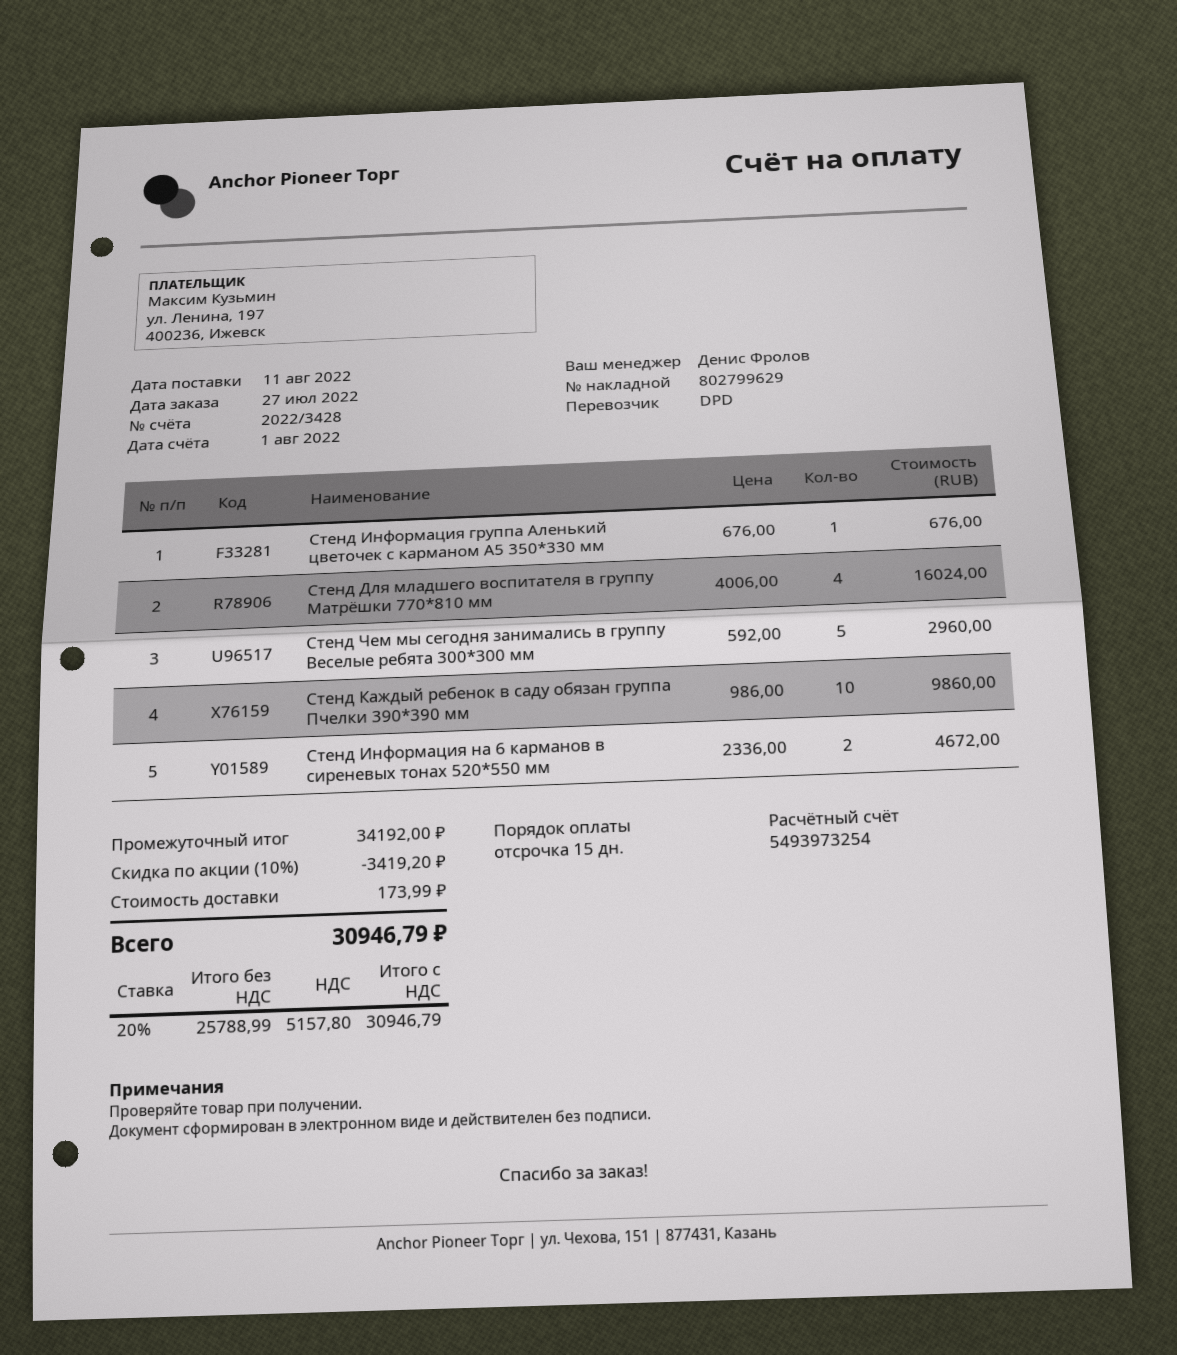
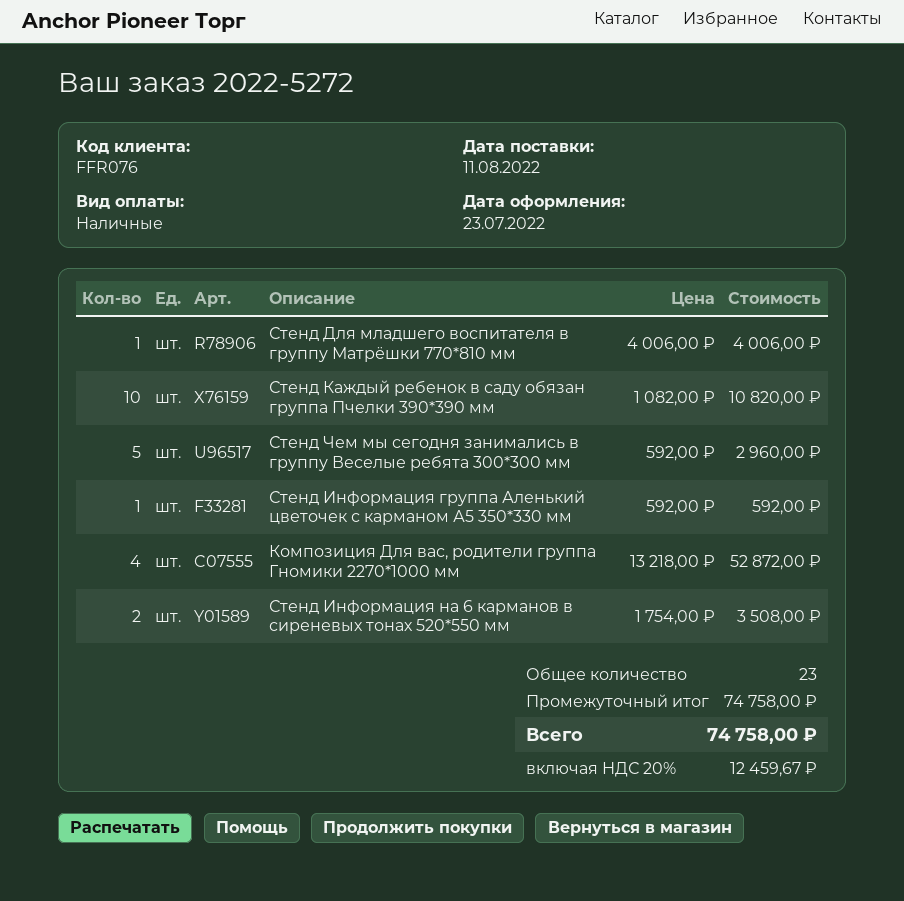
order date: 2022-07-27 -> 2022-07-23
Стенд Информация группа Аленький цветочек с карманом А5 350*330 мм: 1 x 676.00 = 676.00 -> 1 x 592.00 = 592.00
Стенд Для младшего воспитателя в группу Матрёшки 770*810 мм: 4 x 4006.00 = 16024.00 -> 1 x 4006.00 = 4006.00
Стенд Каждый ребенок в саду обязан группа Пчелки 390*390 мм: 10 x 986.00 = 9860.00 -> 10 x 1082.00 = 10820.00
Стенд Информация на 6 карманов в сиреневых тонах 520*550 мм: 2 x 2336.00 = 4672.00 -> 2 x 1754.00 = 3508.00
Композиция Для вас, родители группа Гномики 2270*1000 мм: none -> 4 x 13218.00 = 52872.00
subtotal: 34192.00 -> 74758.00
discount: 10% = 3419.20 -> none
shipping: 173.99 -> none
tax: 20% = 5157.80 -> 20% = 12459.67
total: 30946.79 -> 74758.00

